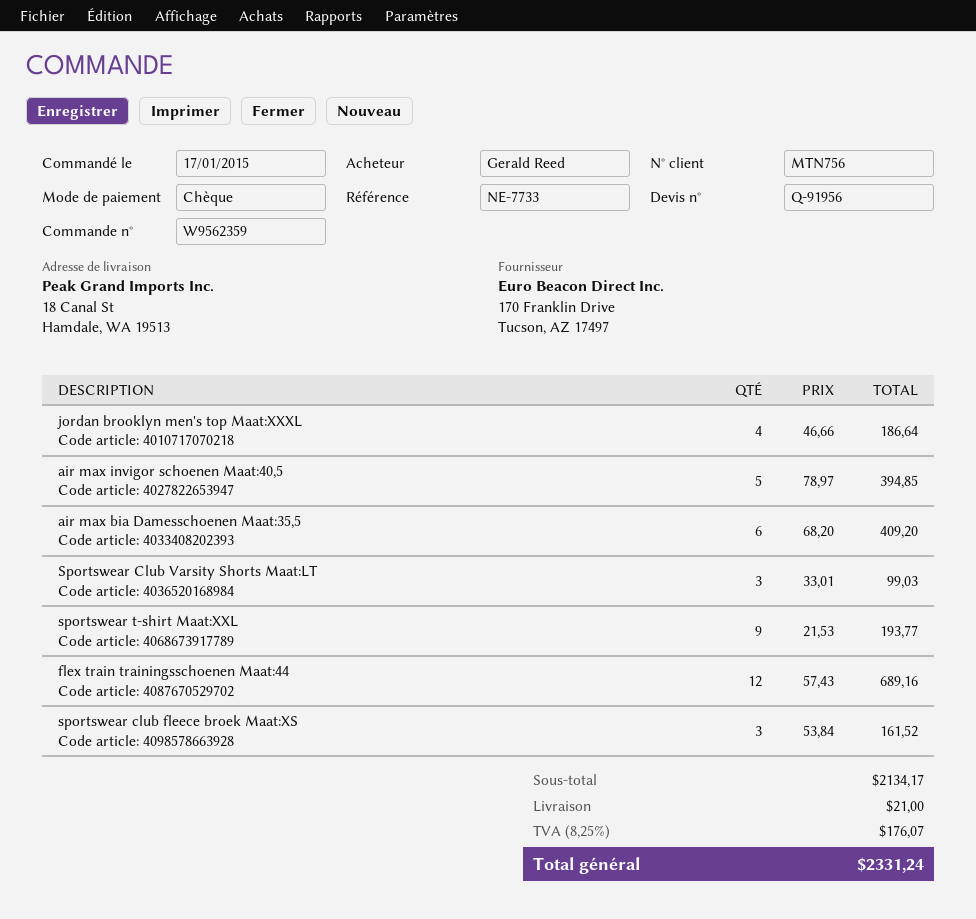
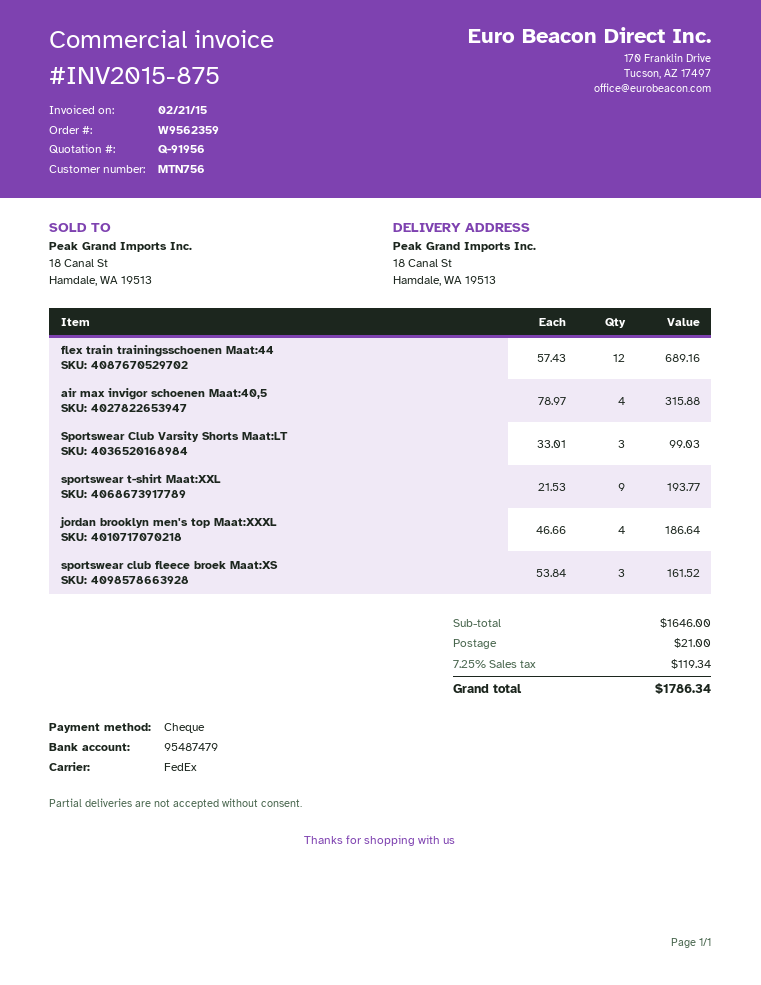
air max invigor schoenen Maat:40,5: 5 x 78.97 = 394.85 -> 4 x 78.97 = 315.88
air max bia Damesschoenen Maat:35,5: 6 x 68.20 = 409.20 -> none
subtotal: 2134.17 -> 1646.00
tax: 8.25% = 176.07 -> 7.25% = 119.34
total: 2331.24 -> 1786.34

